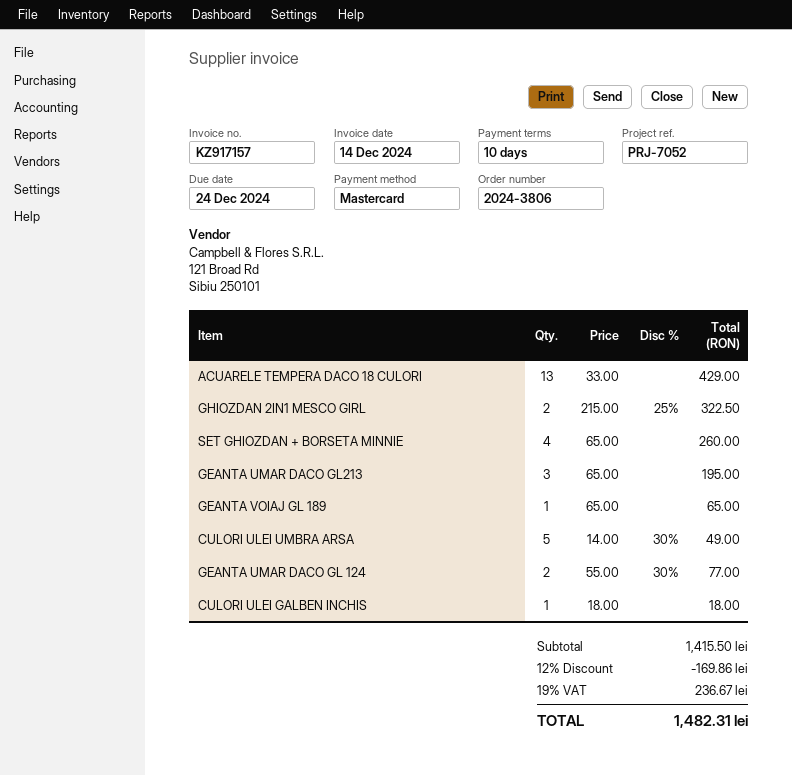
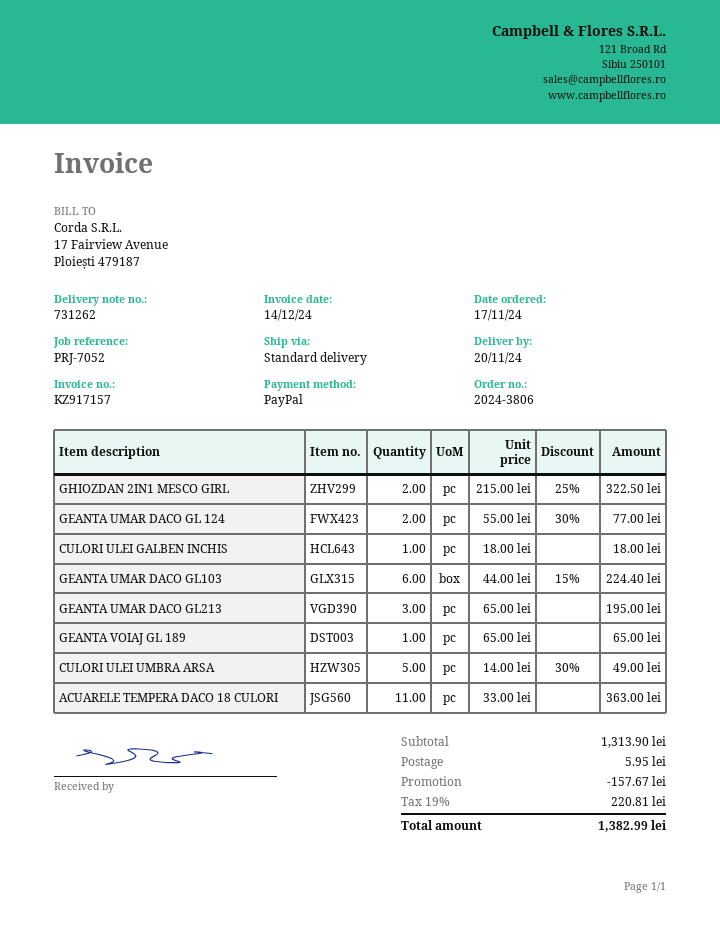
payment method: Mastercard -> PayPal
ACUARELE TEMPERA DACO 18 CULORI: 13 x 33.00 = 429.00 -> 11 x 33.00 = 363.00
SET GHIOZDAN + BORSETA MINNIE: 4 x 65.00 = 260.00 -> none
GEANTA UMAR DACO GL103: none -> 6 x 44.00 - 15% = 224.40
subtotal: 1415.50 -> 1313.90
discount: 169.86 -> 157.67
shipping: none -> 5.95
tax: 19% = 236.67 -> 19% = 220.81
total: 1482.31 -> 1382.99

